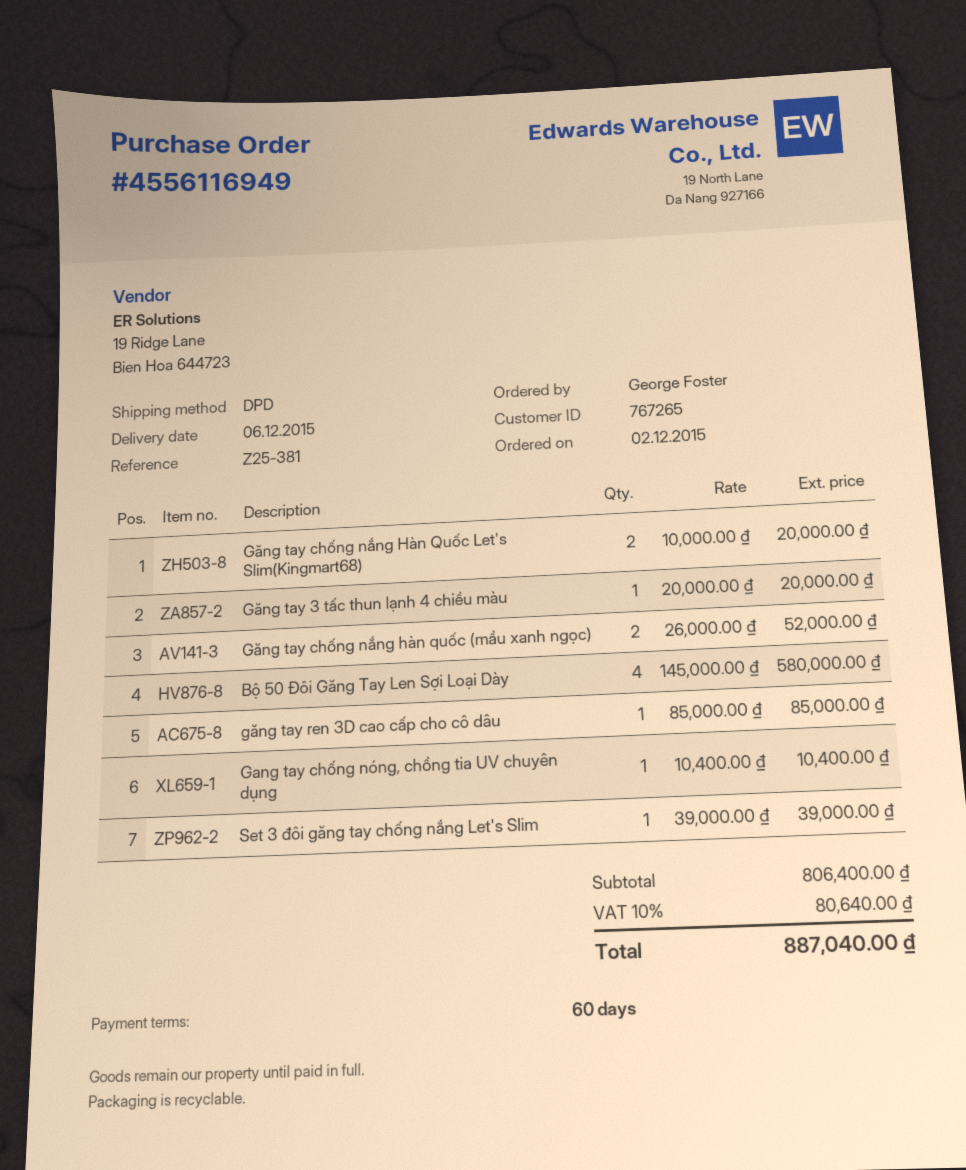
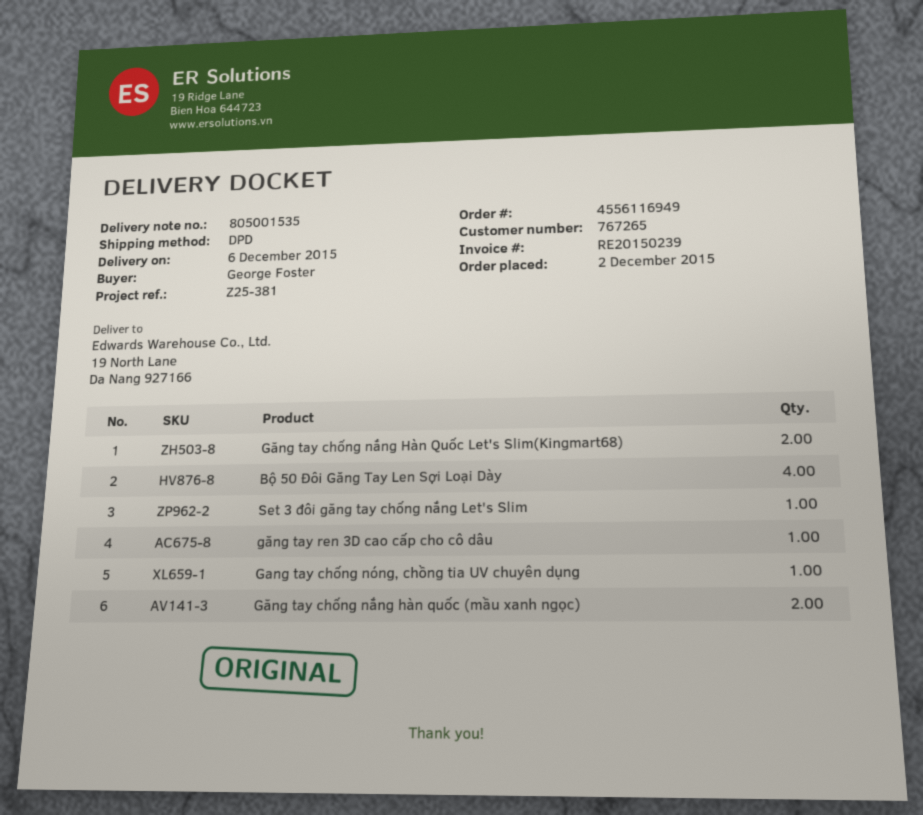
Găng tay 3 tấc thun lạnh 4 chiều màu: 1 -> none

